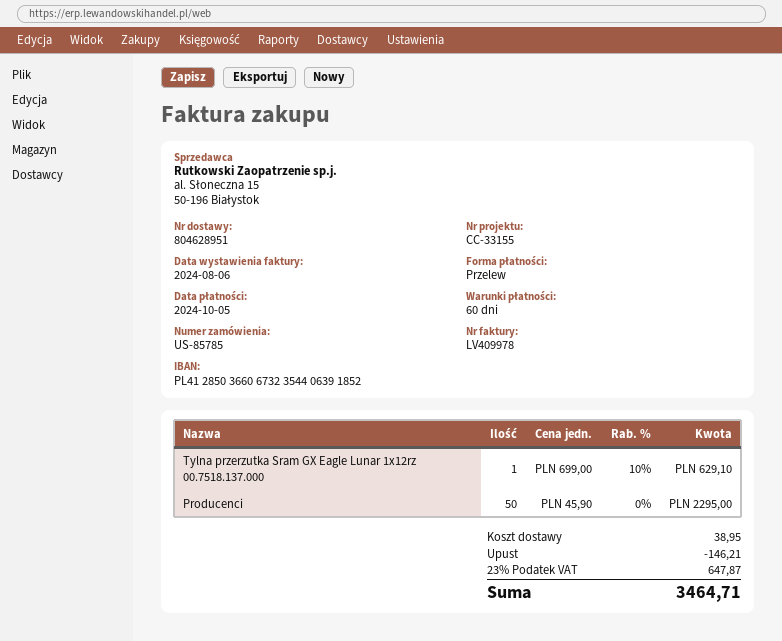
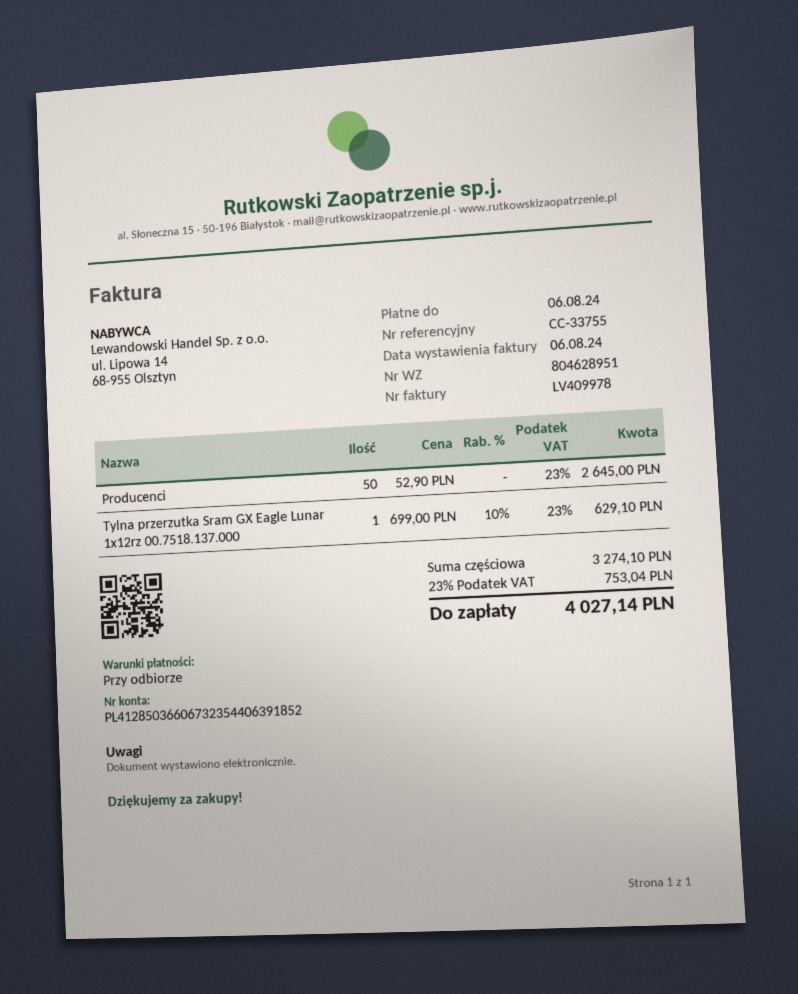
payment terms: 60 days -> on receipt
due date: 2024-10-05 -> 2024-08-06
reference: CC-33155 -> CC-33755
Producenci: 50 x 45.90 = 2295.00 -> 50 x 52.90 = 2645.00
discount: 146.21 -> none
shipping: 38.95 -> none
tax: 23% = 647.87 -> 23% = 753.04
total: 3464.71 -> 4027.14

